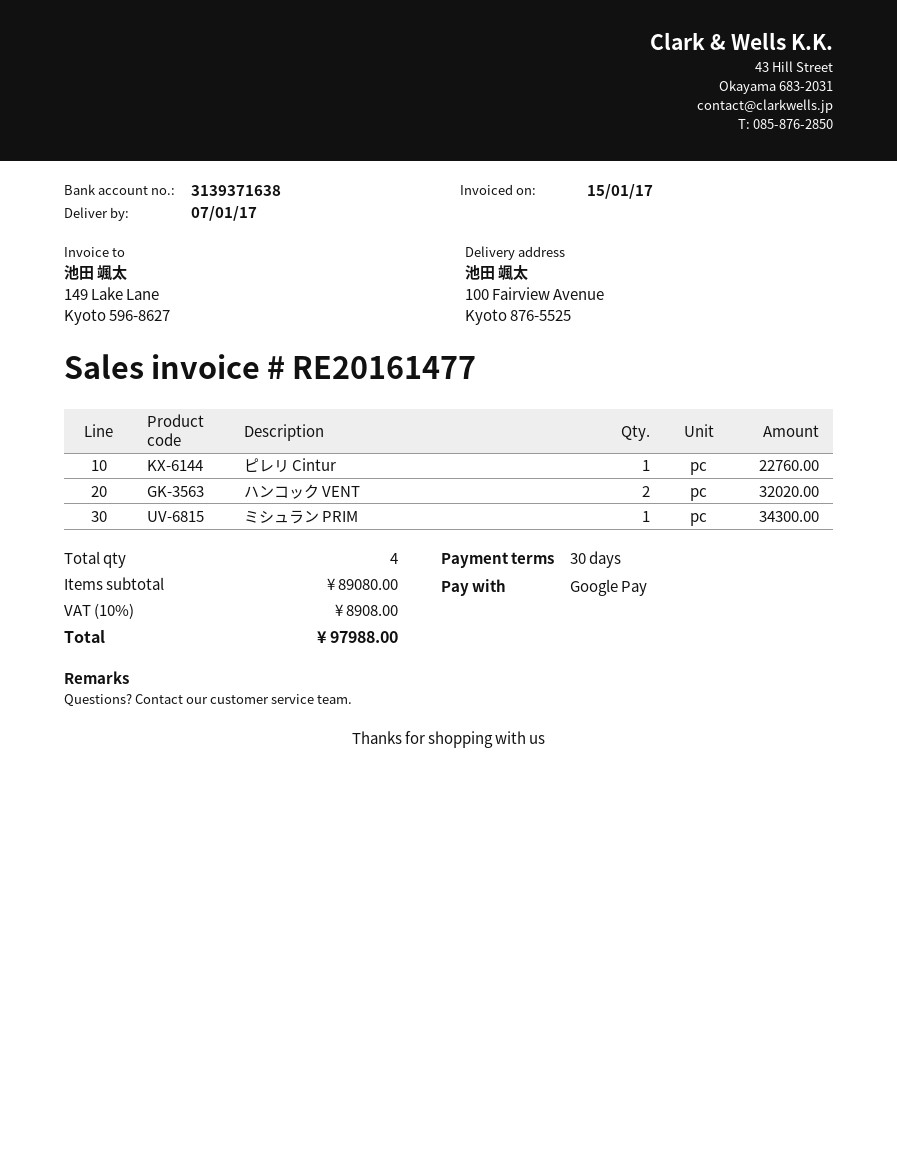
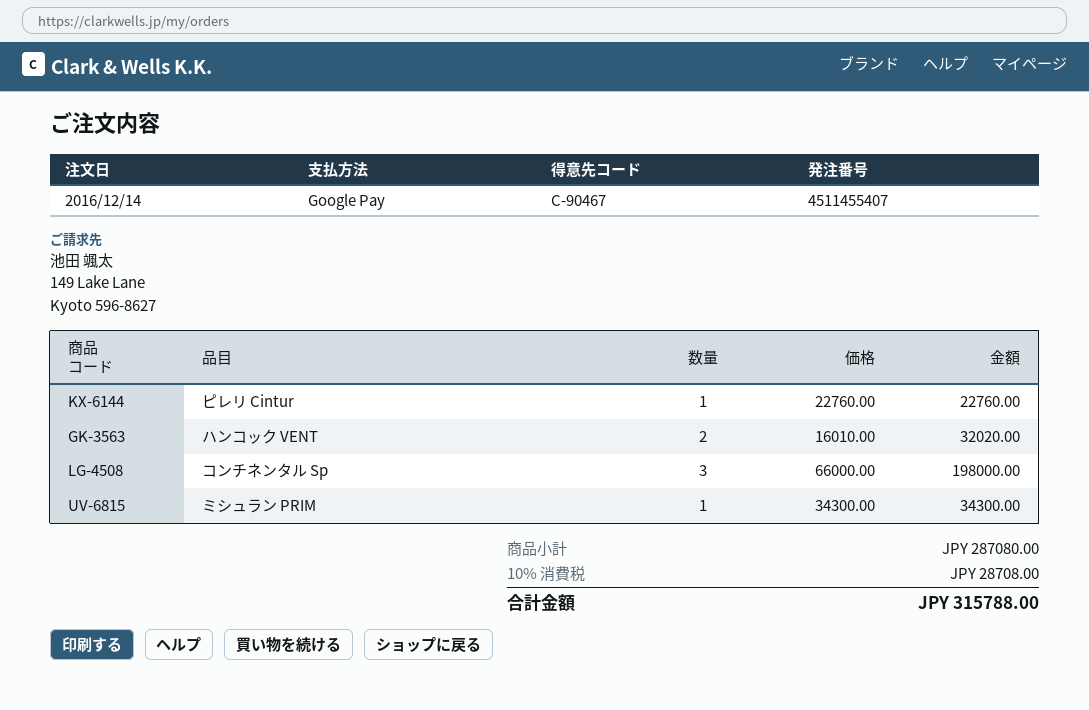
コンチネンタル Sp: none -> 3 for 198000.00
subtotal: 89080.00 -> 287080.00
tax: 10% = 8908.00 -> 10% = 28708.00
total: 97988.00 -> 315788.00

